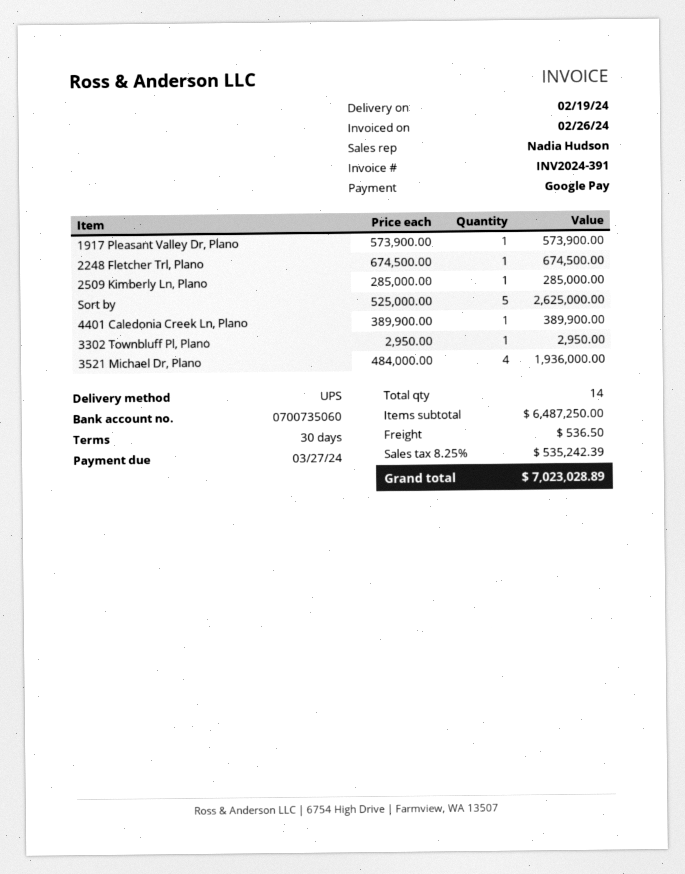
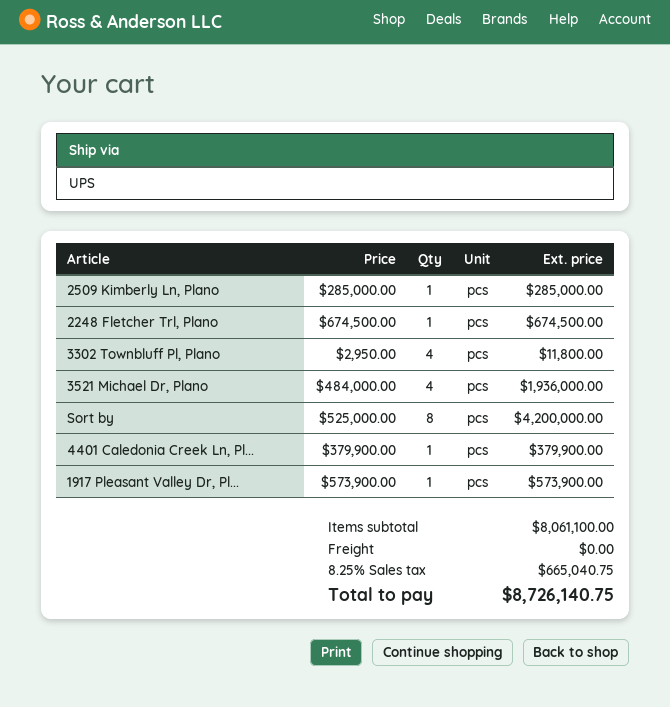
Sort by: 5 x 525000.00 = 2625000.00 -> 8 x 525000.00 = 4200000.00
4401 Caledonia Creek Ln, Plano: 1 x 389900.00 = 389900.00 -> 1 x 379900.00 = 379900.00
3302 Townbluff Pl, Plano: 1 x 2950.00 = 2950.00 -> 4 x 2950.00 = 11800.00
subtotal: 6487250.00 -> 8061100.00
shipping: 536.50 -> 0.00
tax: 8.25% = 535242.39 -> 8.25% = 665040.75
total: 7023028.89 -> 8726140.75

